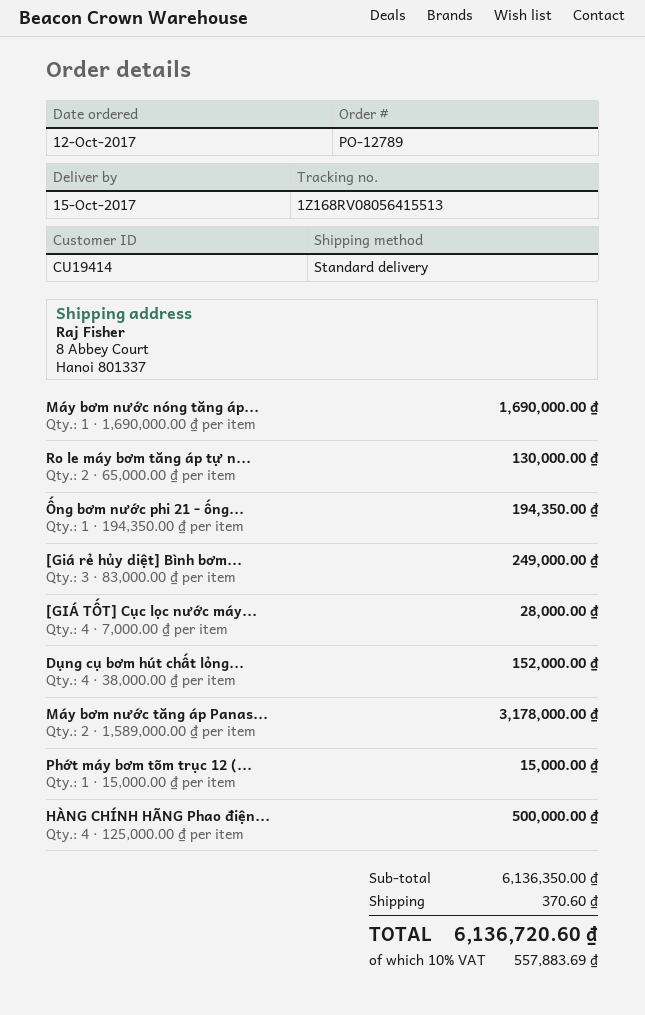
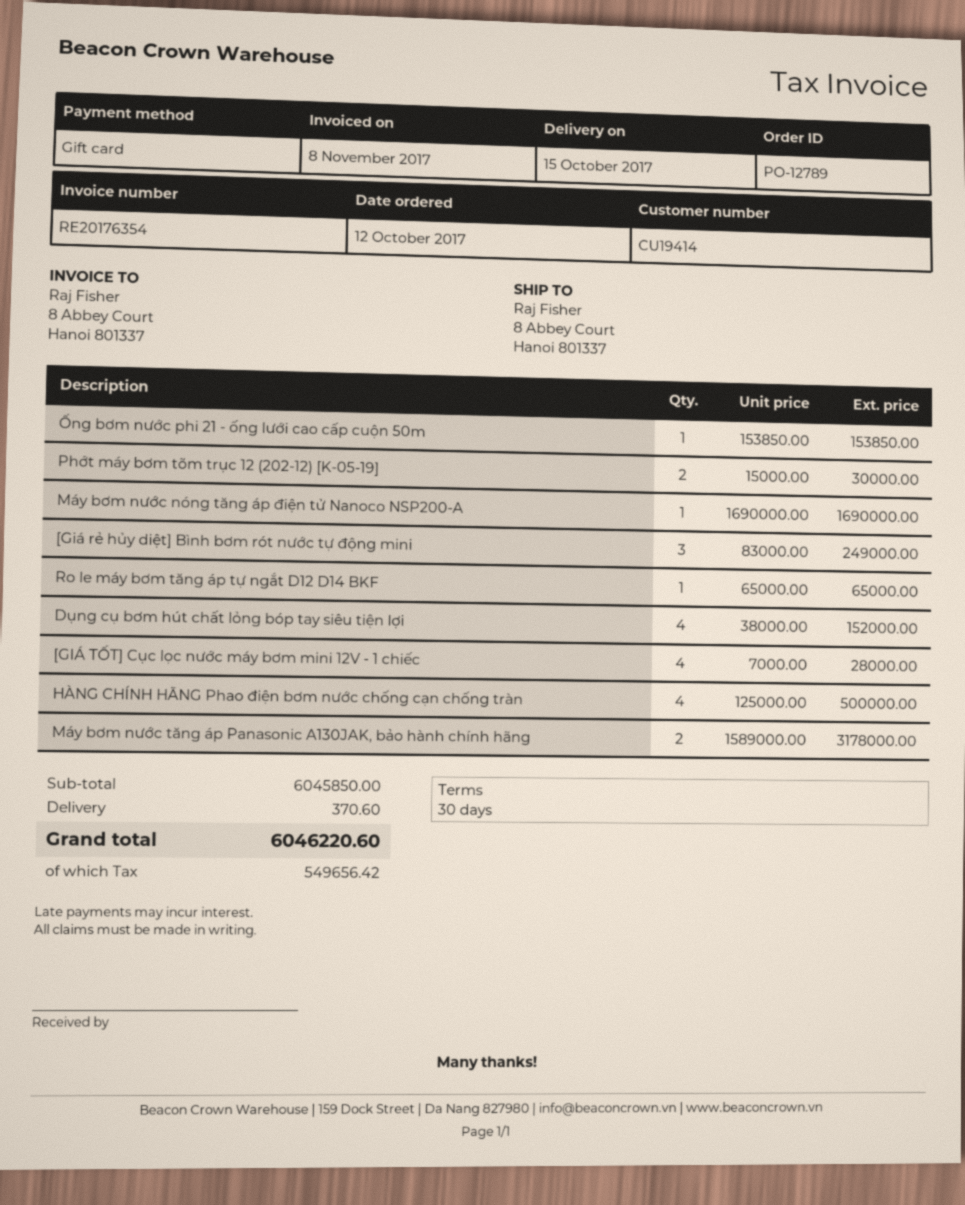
Ro le máy bơm tăng áp tự n...: 2 x 65000.00 = 130000.00 -> 1 x 65000.00 = 65000.00
Ống bơm nước phi 21 - ống...: 1 x 194350.00 = 194350.00 -> 1 x 153850.00 = 153850.00
Phớt máy bơm tõm trục 12 (...: 1 x 15000.00 = 15000.00 -> 2 x 15000.00 = 30000.00
subtotal: 6136350.00 -> 6045850.00
tax: 557883.69 -> 549656.42
total: 6136720.60 -> 6046220.60

